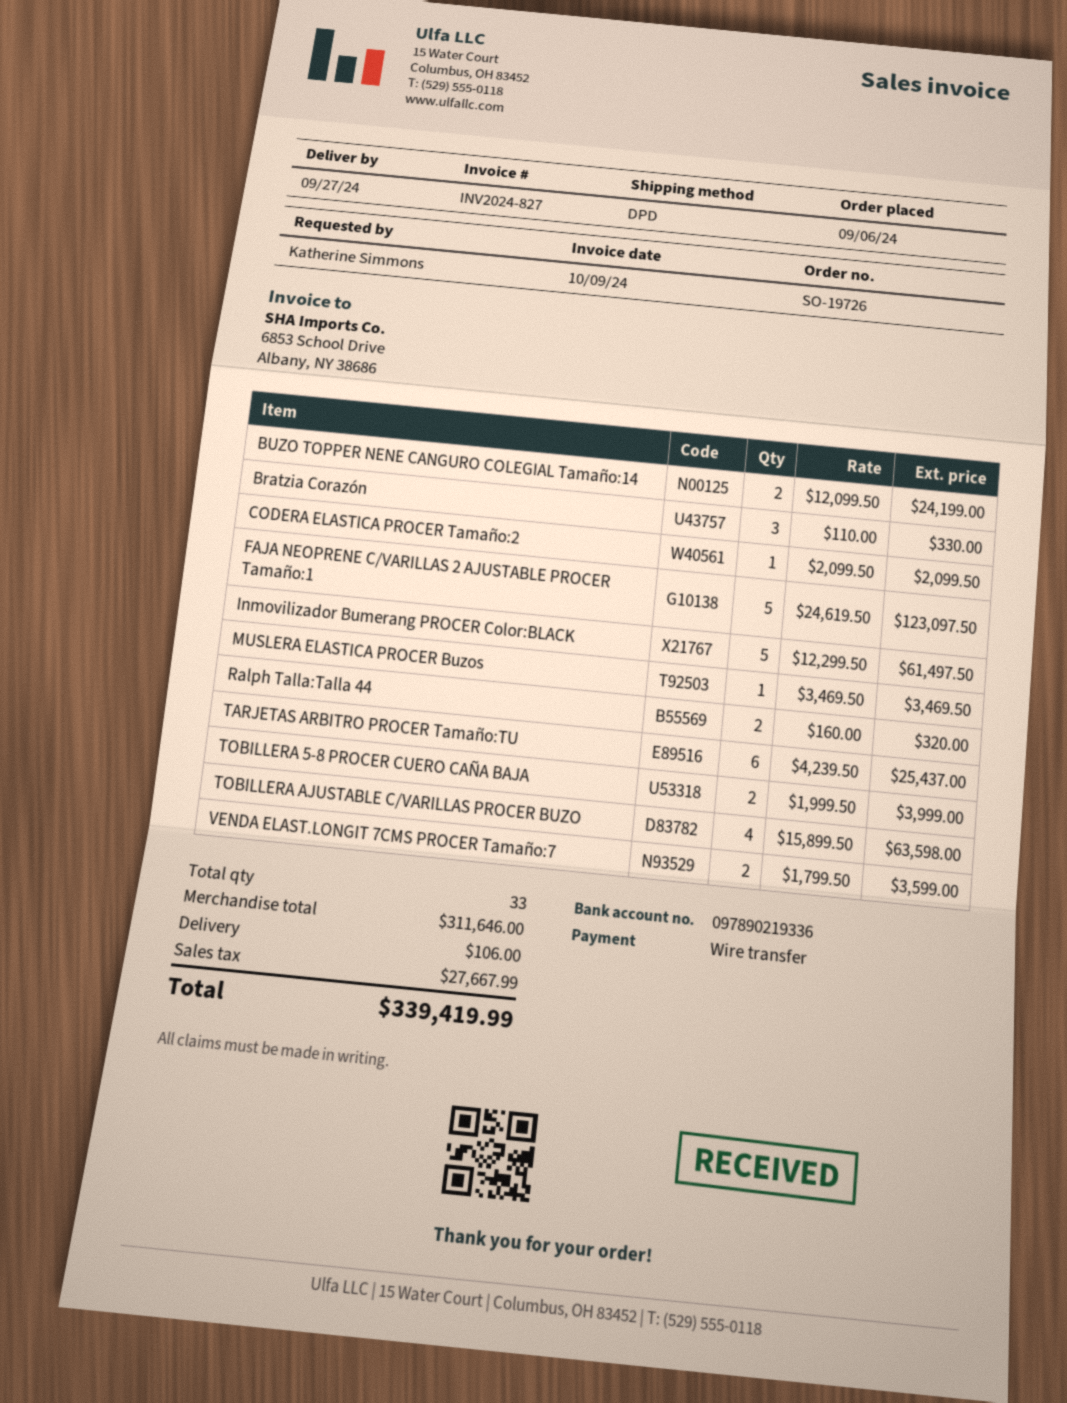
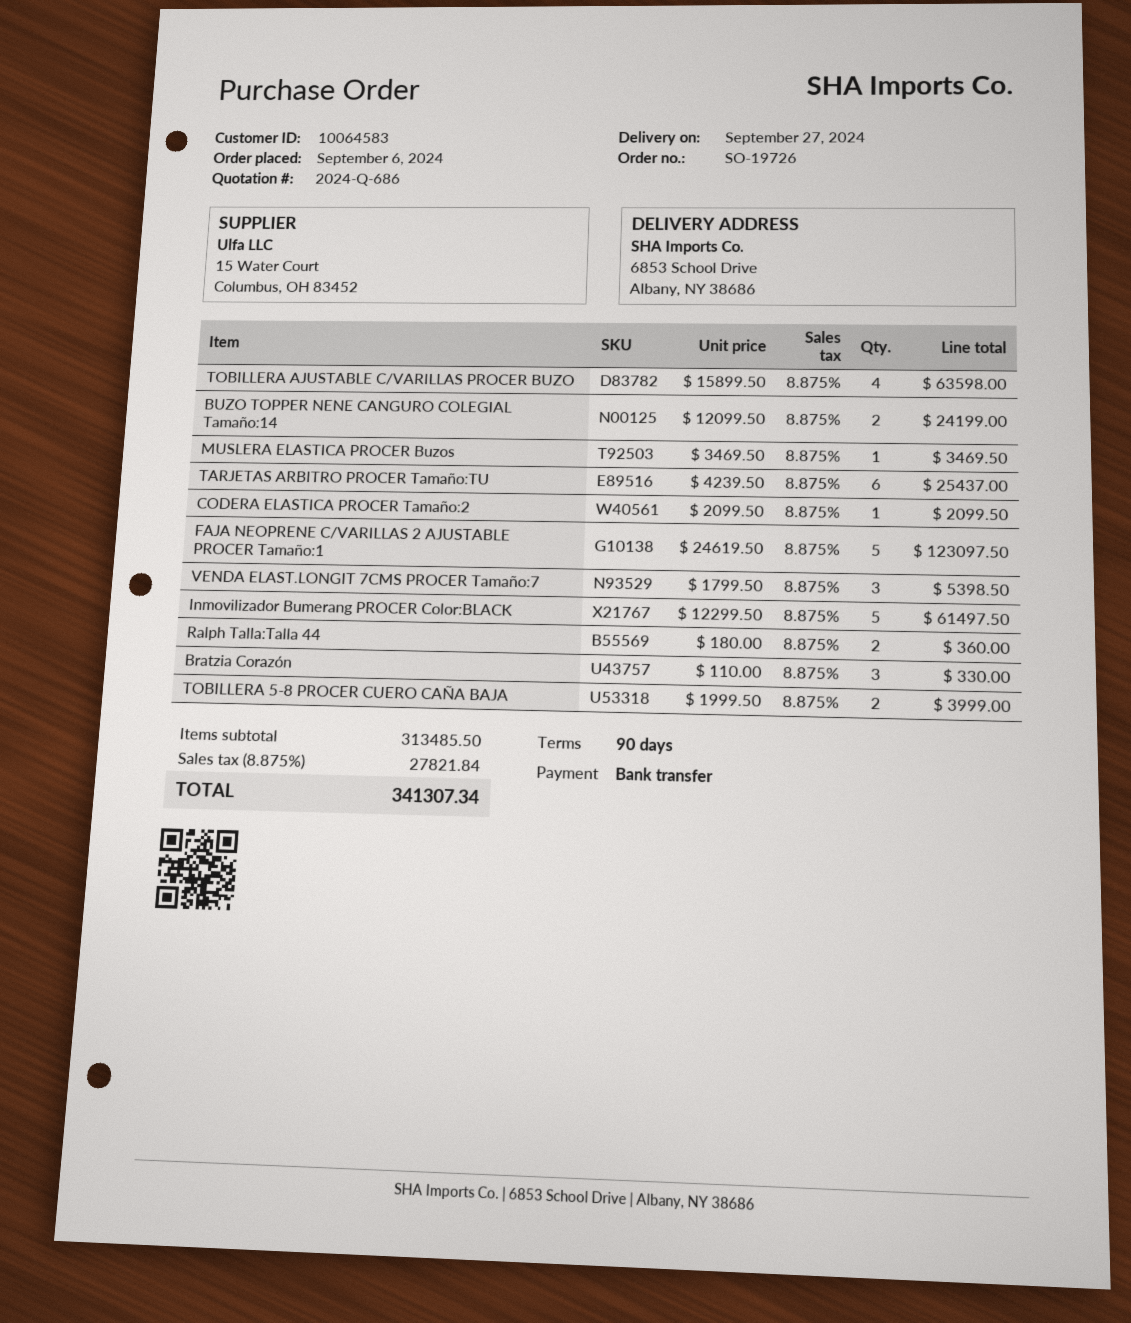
Ralph Talla:Talla 44: 2 x 160.00 = 320.00 -> 2 x 180.00 = 360.00
VENDA ELAST.LONGIT 7CMS PROCER Tamaño:7: 2 x 1799.50 = 3599.00 -> 3 x 1799.50 = 5398.50
subtotal: 311646.00 -> 313485.50
shipping: 106.00 -> none
tax: 27667.99 -> 27821.84
total: 339419.99 -> 341307.34

